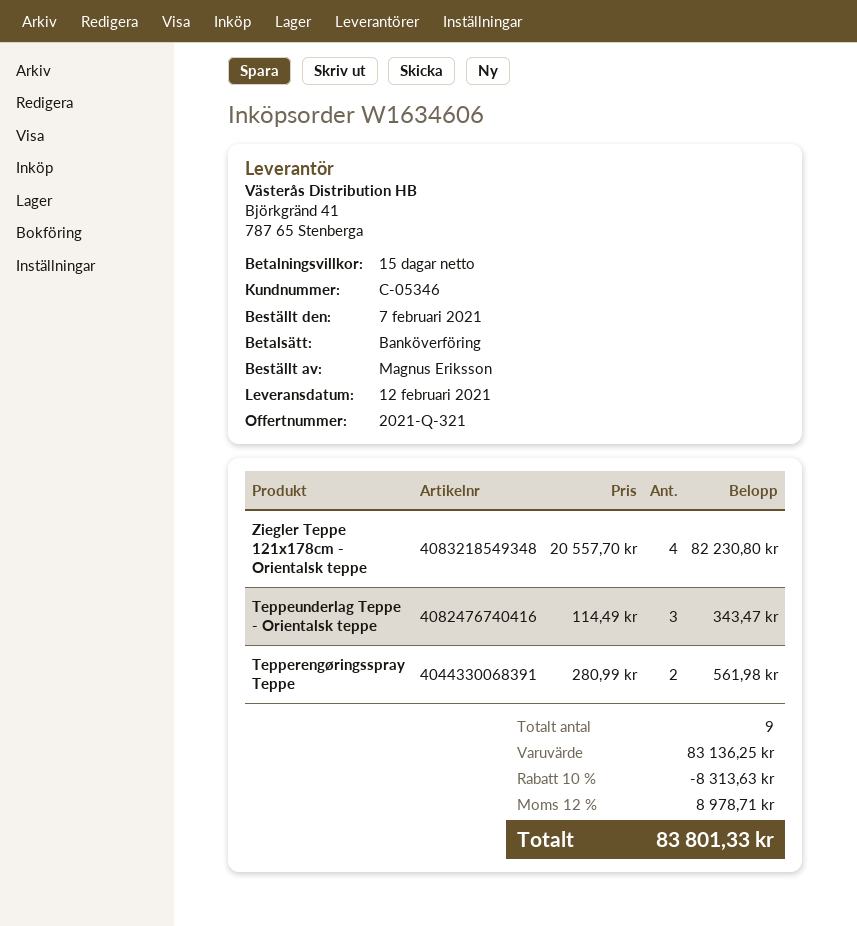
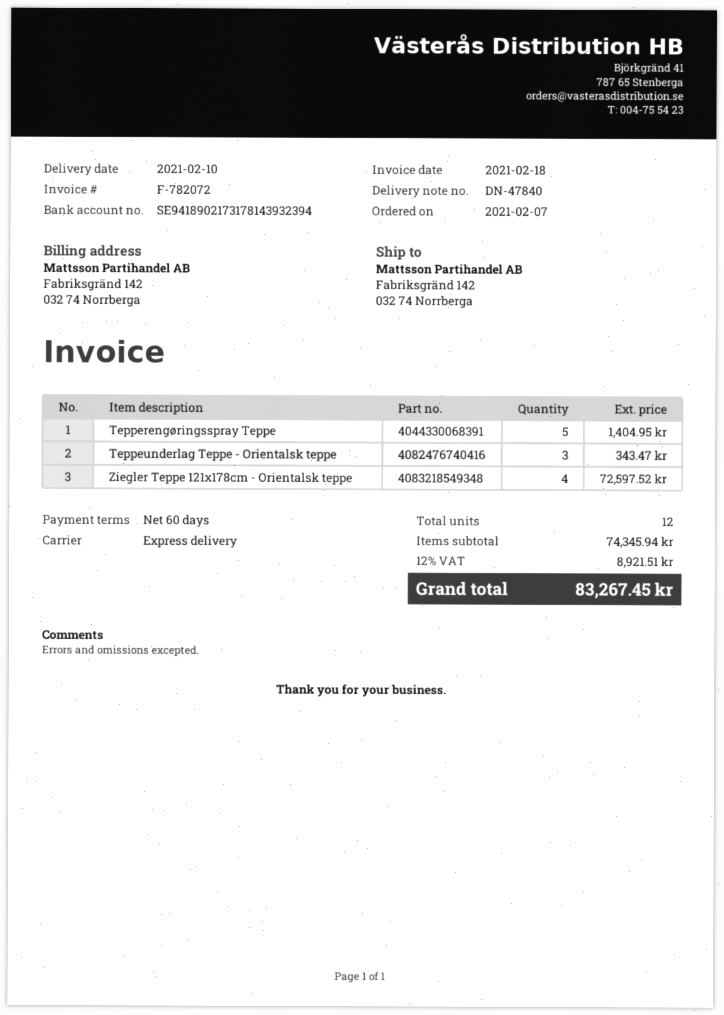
delivery date: 2021-02-12 -> 2021-02-10
payment terms: 15 days -> 60 days
Ziegler Teppe 121x178cm - Orientalsk teppe: 4 for 82230.80 -> 4 for 72597.52
Tepperengøringsspray Teppe: 2 for 561.98 -> 5 for 1404.95
total quantity: 9 -> 12
subtotal: 83136.25 -> 74345.94
discount: 10% = 8313.63 -> none
tax: 12% = 8978.71 -> 12% = 8921.51
total: 83801.33 -> 83267.45

